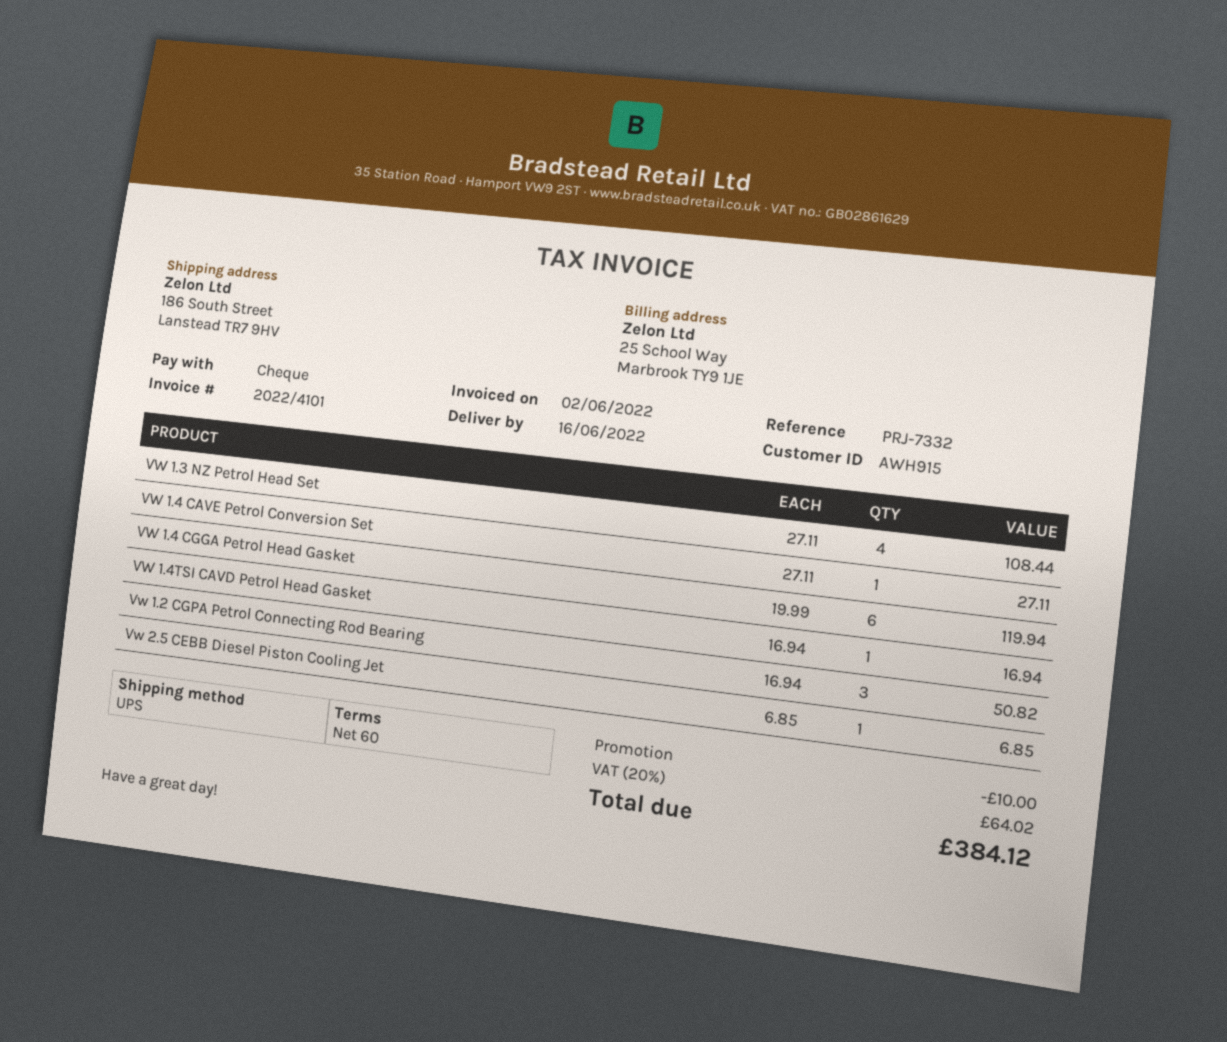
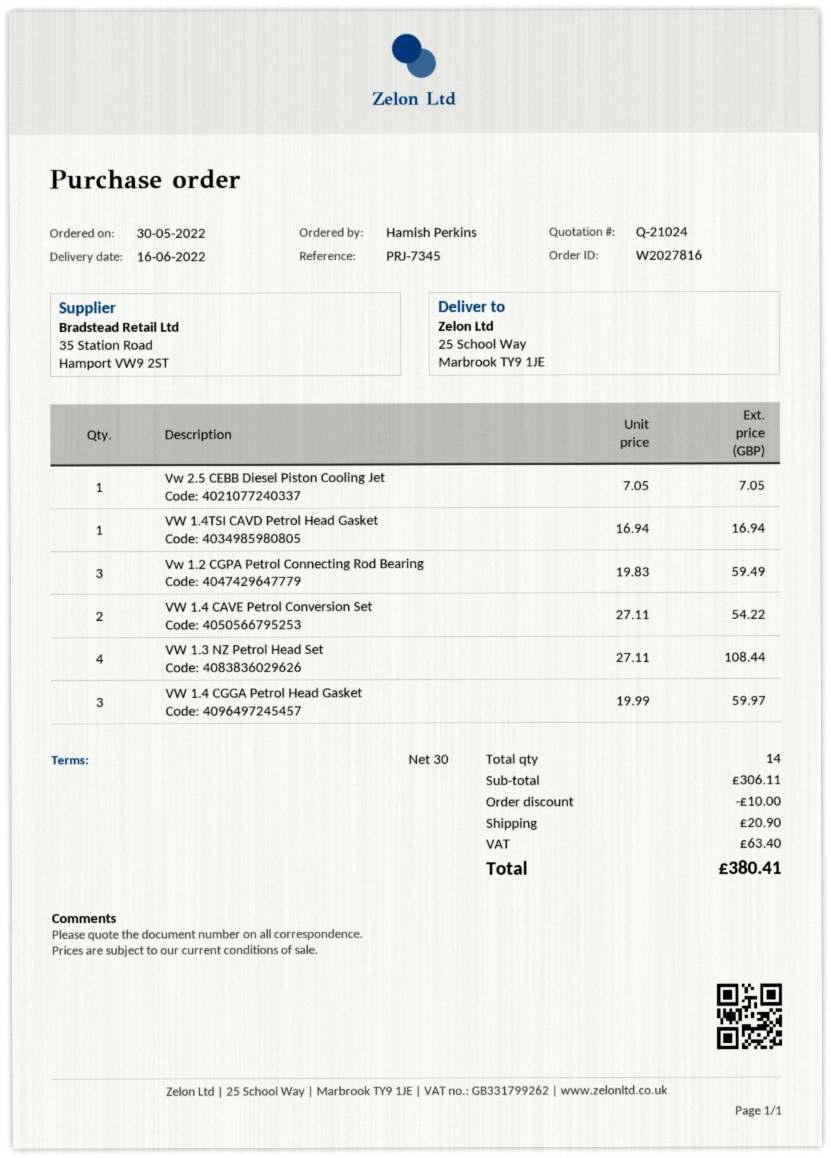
payment terms: 60 days -> 30 days
reference: PRJ-7332 -> PRJ-7345
ship to: 186 South Street, Lanstead TR7 9HV -> 25 School Way, Marbrook TY9 1JE
VW 1.4 CAVE Petrol Conversion Set: 1 x 27.11 = 27.11 -> 2 x 27.11 = 54.22
VW 1.4 CGGA Petrol Head Gasket: 6 x 19.99 = 119.94 -> 3 x 19.99 = 59.97
Vw 1.2 CGPA Petrol Connecting Rod Bearing: 3 x 16.94 = 50.82 -> 3 x 19.83 = 59.49
Vw 2.5 CEBB Diesel Piston Cooling Jet: 1 x 6.85 = 6.85 -> 1 x 7.05 = 7.05
shipping: none -> 20.90
tax: 64.02 -> 63.40
total: 384.12 -> 380.41

